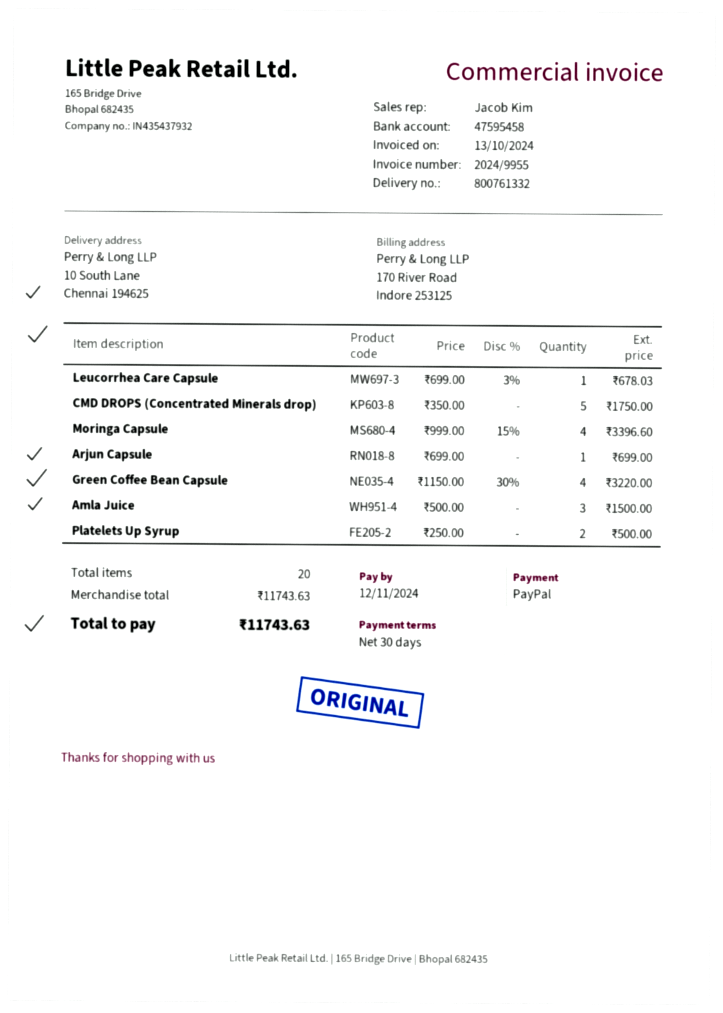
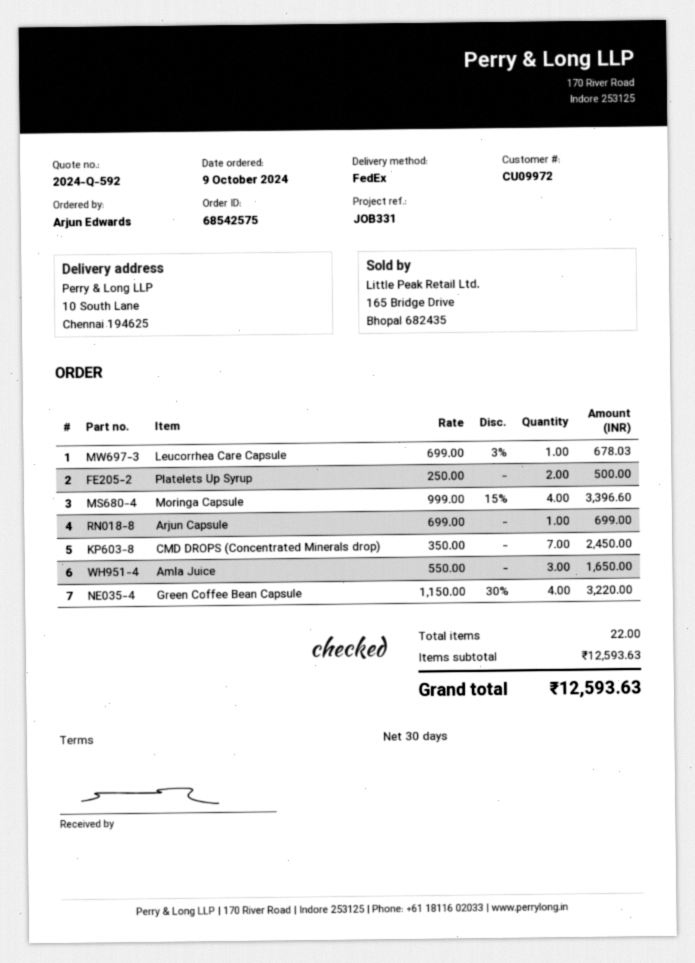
CMD DROPS (Concentrated Minerals drop): 5 x 350.00 = 1750.00 -> 7 x 350.00 = 2450.00
Amla Juice: 3 x 500.00 = 1500.00 -> 3 x 550.00 = 1650.00
total quantity: 20 -> 22
subtotal: 11743.63 -> 12593.63
total: 11743.63 -> 12593.63

